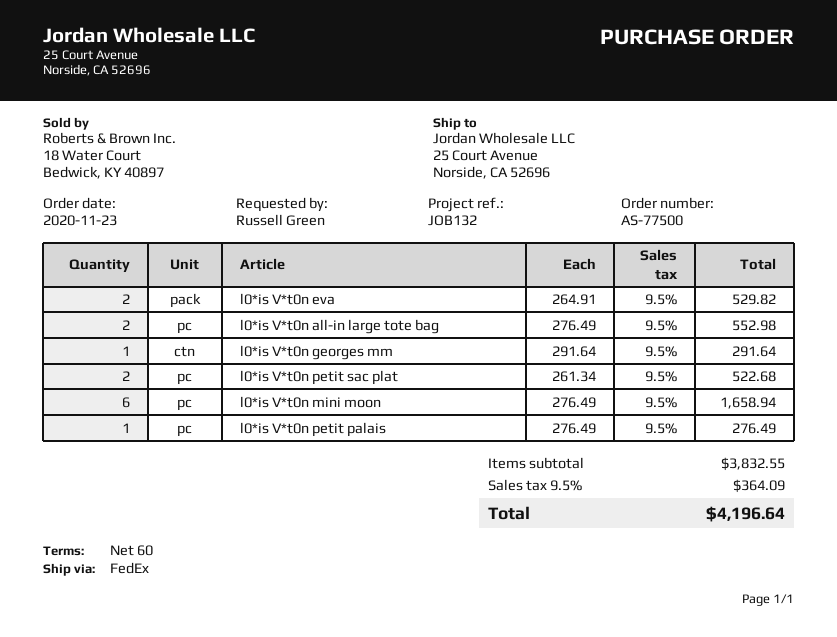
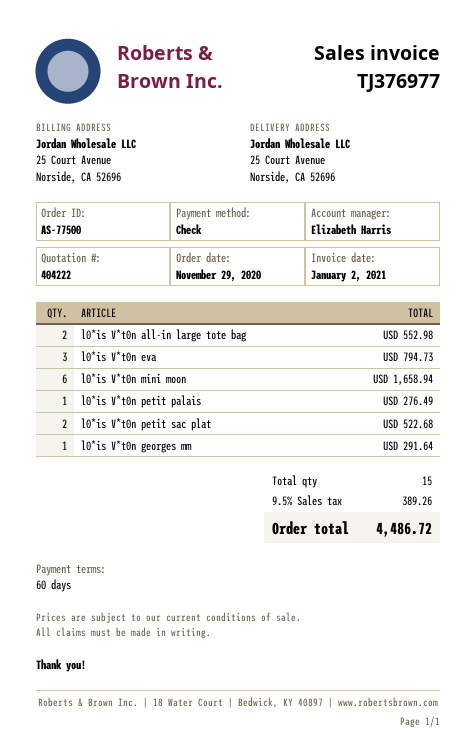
order date: 2020-11-23 -> 2020-11-29
l0*is V*t0n eva: 2 for 529.82 -> 3 for 794.73
tax: 9.5% = 364.09 -> 9.5% = 389.26
total: 4196.64 -> 4486.72

